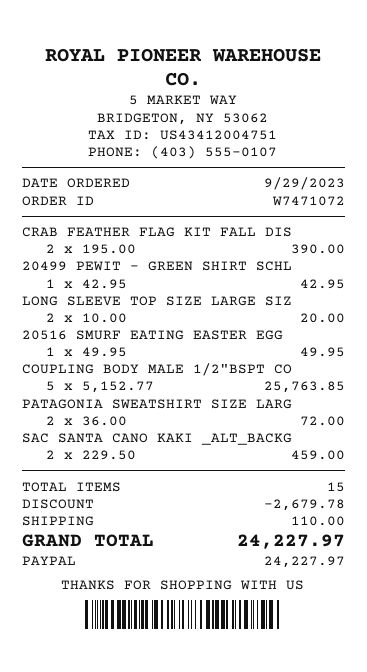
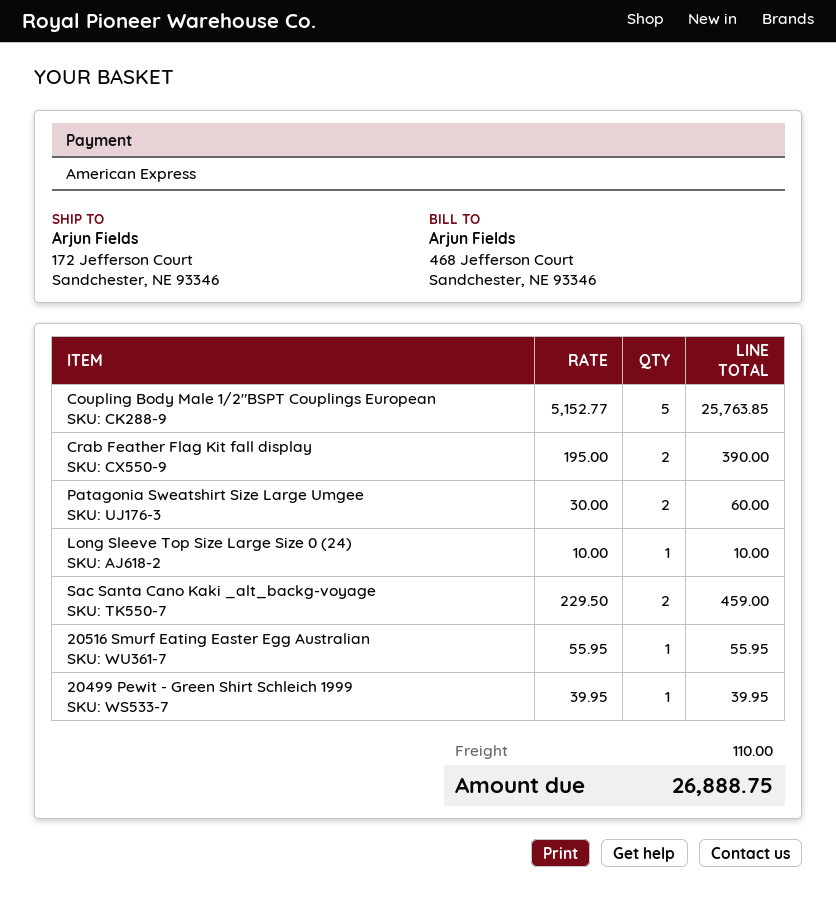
payment method: PayPal -> American Express
20499 PEWIT - GREEN SHIRT SCHL: 1 x 42.95 = 42.95 -> 1 x 39.95 = 39.95
LONG SLEEVE TOP SIZE LARGE SIZ: 2 x 10.00 = 20.00 -> 1 x 10.00 = 10.00
20516 SMURF EATING EASTER EGG: 1 x 49.95 = 49.95 -> 1 x 55.95 = 55.95
PATAGONIA SWEATSHIRT SIZE LARG: 2 x 36.00 = 72.00 -> 2 x 30.00 = 60.00
discount: 2679.78 -> none
total: 24227.97 -> 26888.75

